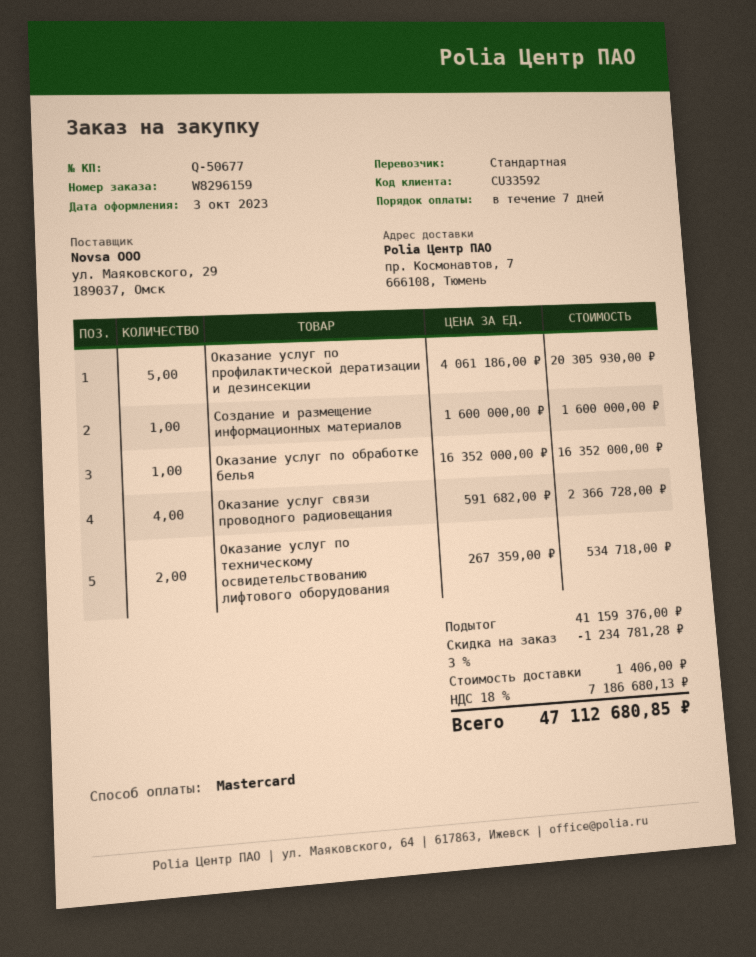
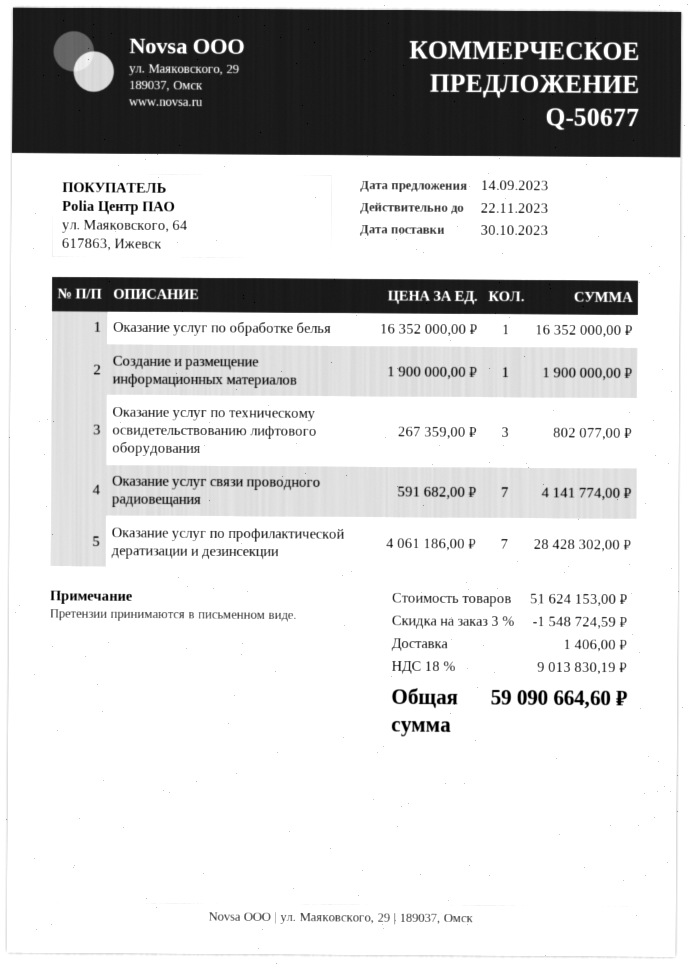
Оказание услуг по профилактической дератизации и дезинсекции: 5 x 4061186.00 = 20305930.00 -> 7 x 4061186.00 = 28428302.00
Создание и размещение информационных материалов: 1 x 1600000.00 = 1600000.00 -> 1 x 1900000.00 = 1900000.00
Оказание услуг связи проводного радиовещания: 4 x 591682.00 = 2366728.00 -> 7 x 591682.00 = 4141774.00
Оказание услуг по техническому освидетельствованию лифтового оборудования: 2 x 267359.00 = 534718.00 -> 3 x 267359.00 = 802077.00
subtotal: 41159376.00 -> 51624153.00
discount: 3% = 1234781.28 -> 3% = 1548724.59
tax: 18% = 7186680.13 -> 18% = 9013830.19
total: 47112680.85 -> 59090664.60

